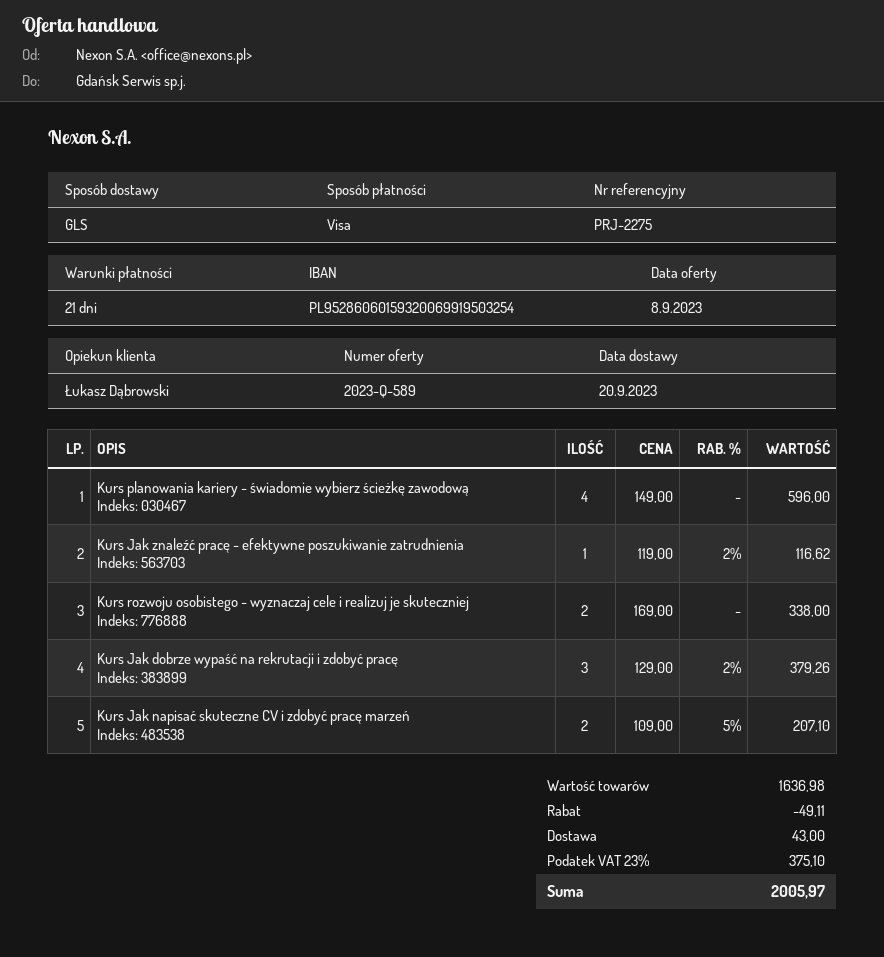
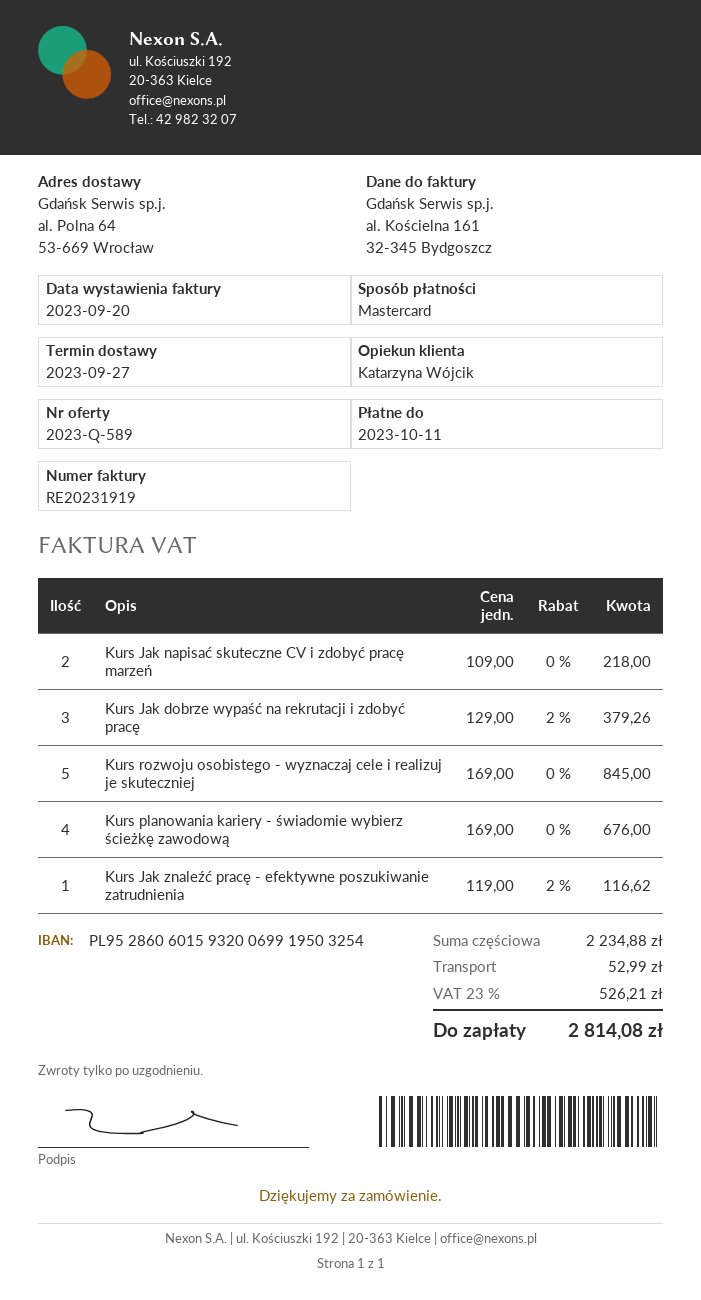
delivery date: 2023-09-20 -> 2023-09-27
sales rep: Łukasz Dąbrowski -> Katarzyna Wójcik
payment method: Visa -> Mastercard
Kurs planowania kariery - świadomie wybierz ścieżkę zawodową: 4 x 149.00 = 596.00 -> 4 x 169.00 = 676.00
Kurs rozwoju osobistego - wyznaczaj cele i realizuj je skuteczniej: 2 x 169.00 = 338.00 -> 5 x 169.00 = 845.00
Kurs Jak napisać skuteczne CV i zdobyć pracę marzeń: 2 x 109.00 - 5% = 207.10 -> 2 x 109.00 = 218.00
subtotal: 1636.98 -> 2234.88
discount: 49.11 -> none
shipping: 43.00 -> 52.99
tax: 23% = 375.10 -> 23% = 526.21
total: 2005.97 -> 2814.08

